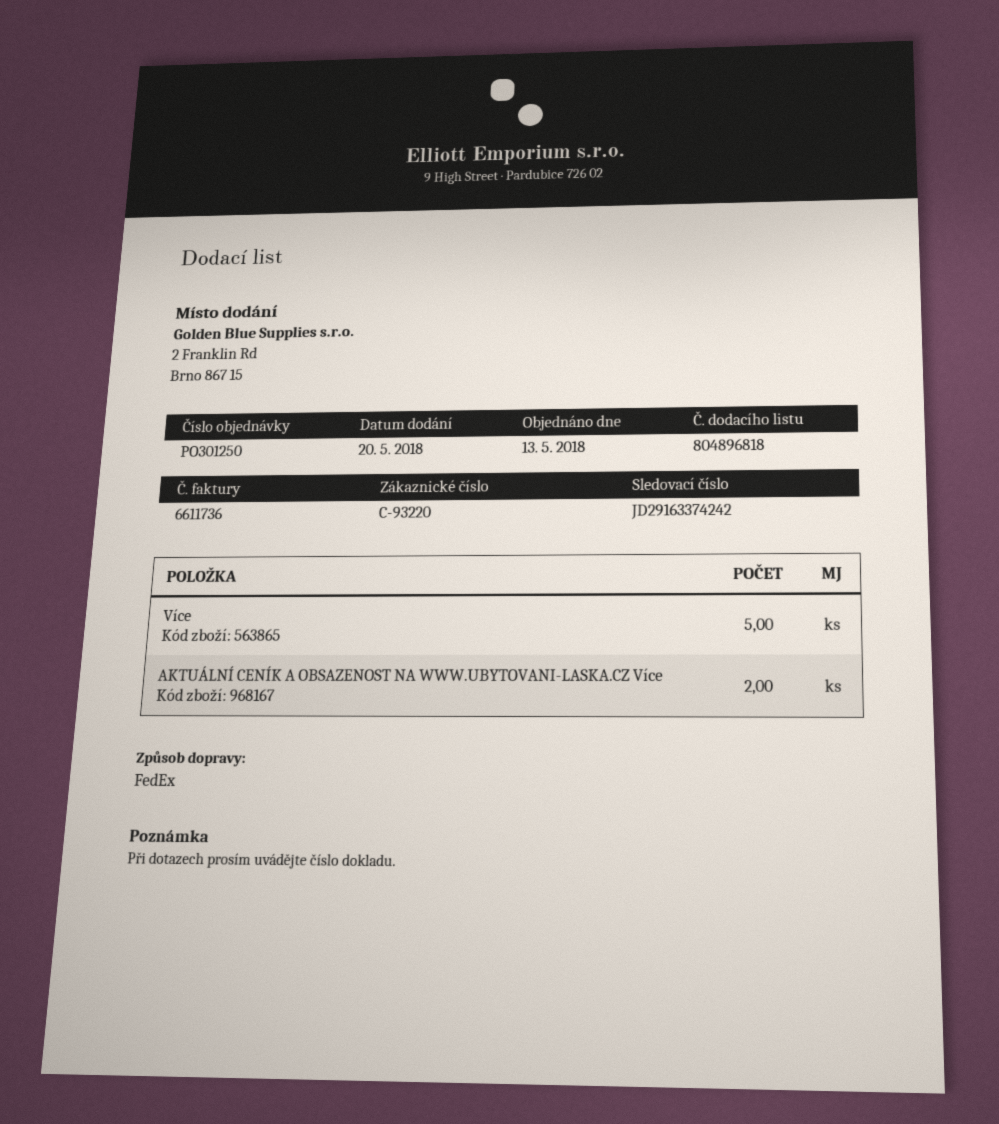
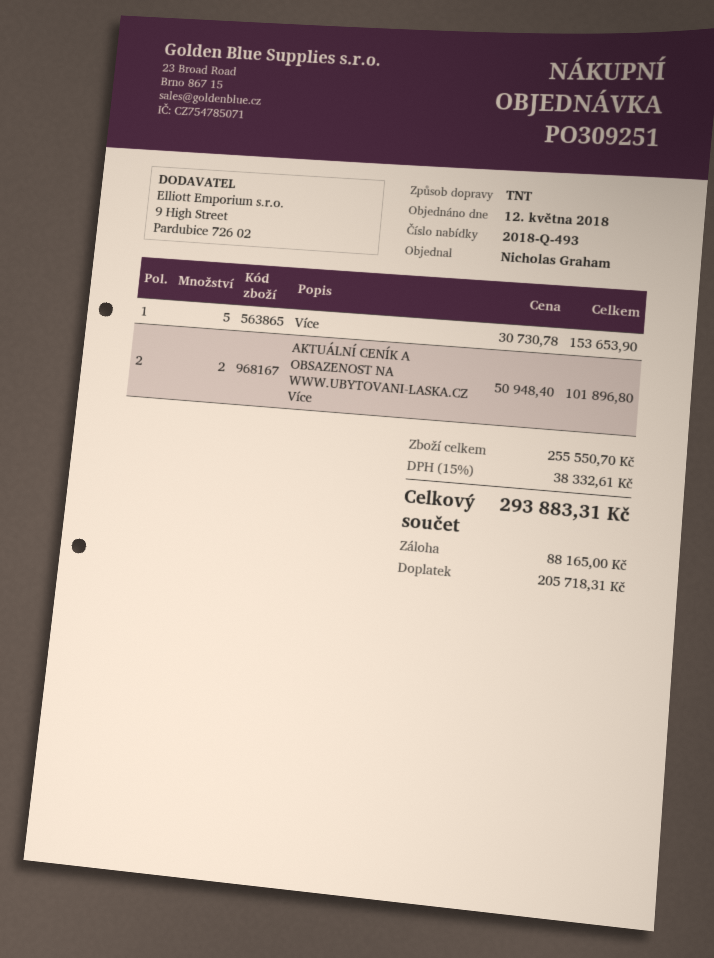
order number: PO301250 -> PO309251
order date: 2018-05-13 -> 2018-05-12
shipping method: FedEx -> TNT

